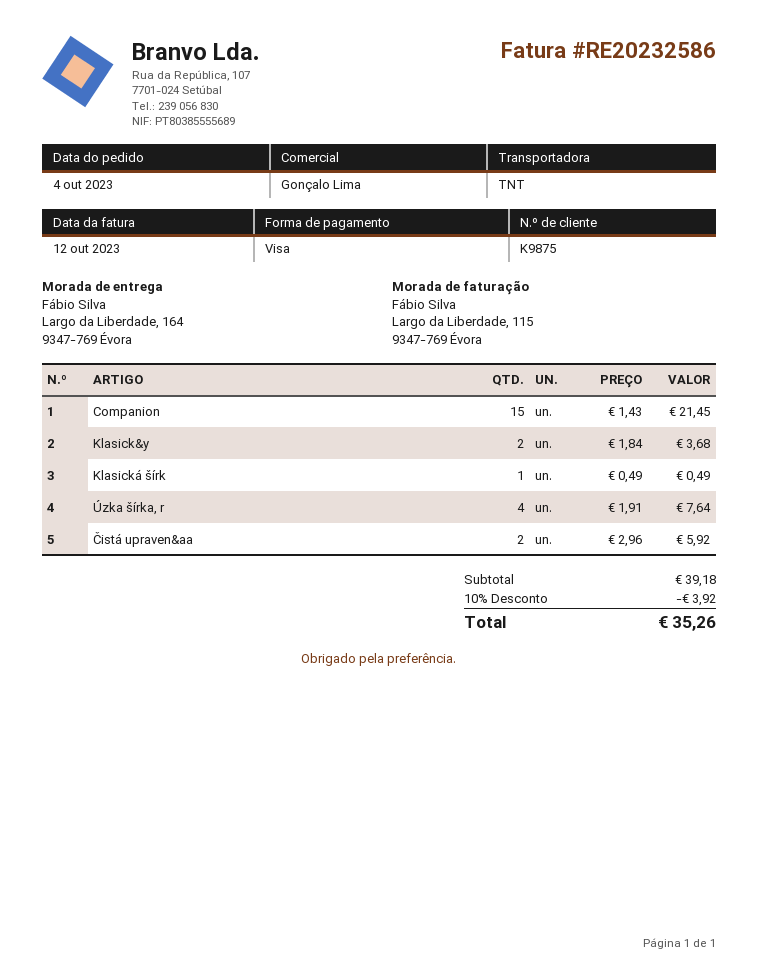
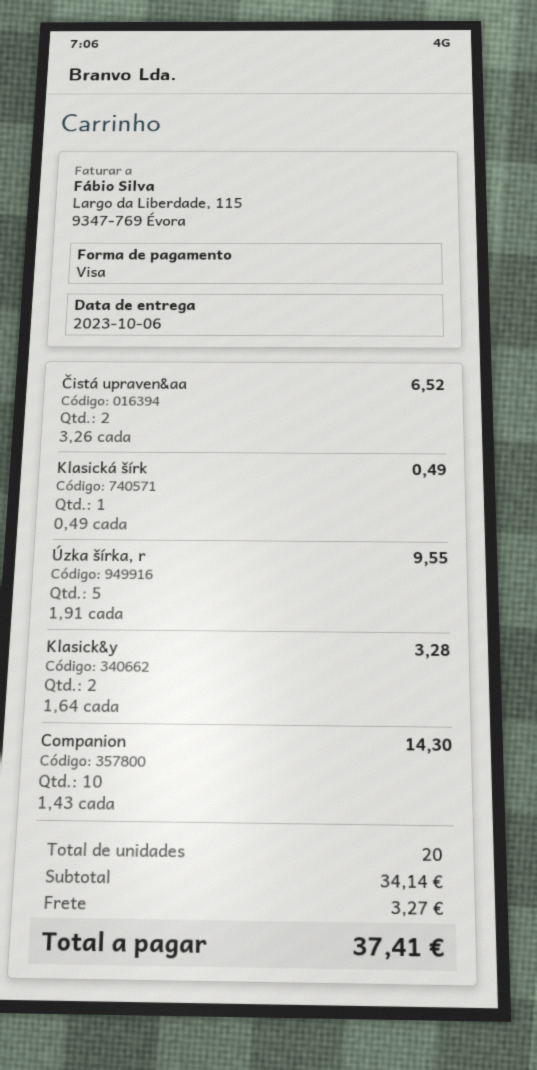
Companion: 15 x 1.43 = 21.45 -> 10 x 1.43 = 14.30
Klasick&y: 2 x 1.84 = 3.68 -> 2 x 1.64 = 3.28
Úzka šírka, r: 4 x 1.91 = 7.64 -> 5 x 1.91 = 9.55
Čistá upraven&aa: 2 x 2.96 = 5.92 -> 2 x 3.26 = 6.52
subtotal: 39.18 -> 34.14
discount: 10% = 3.92 -> none
shipping: none -> 3.27
total: 35.26 -> 37.41

